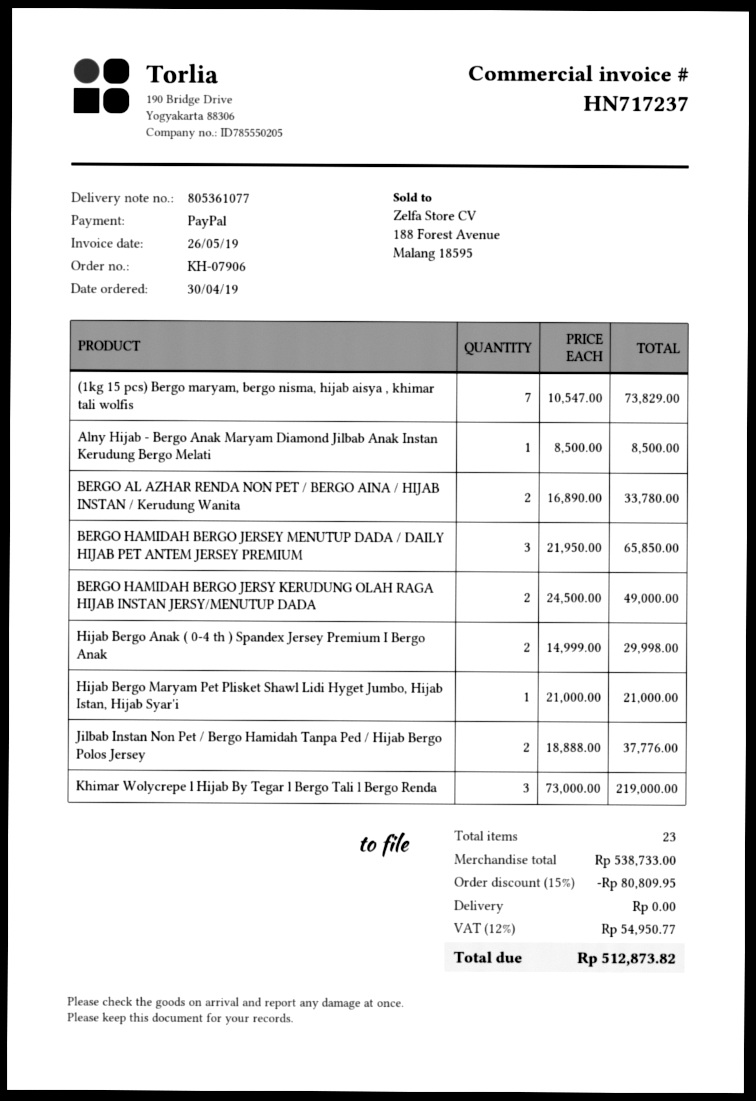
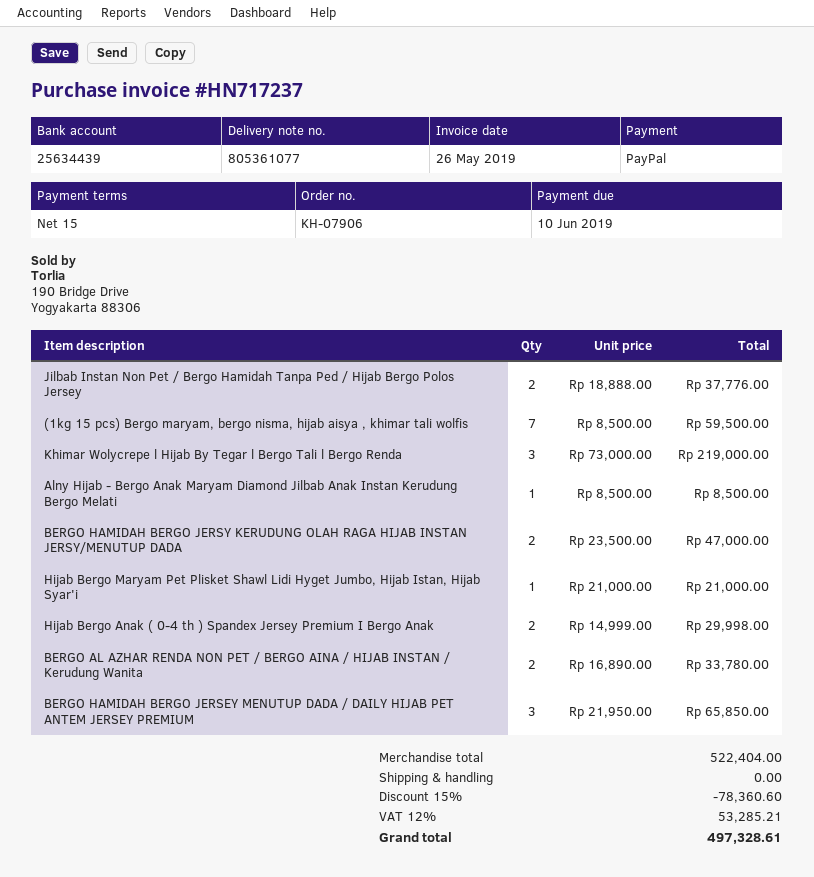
(1kg 15 pcs) Bergo maryam, bergo nisma, hijab aisya , khimar tali wolfis: 7 x 10547.00 = 73829.00 -> 7 x 8500.00 = 59500.00
BERGO HAMIDAH BERGO JERSY KERUDUNG OLAH RAGA HIJAB INSTAN JERSY/MENUTUP DADA: 2 x 24500.00 = 49000.00 -> 2 x 23500.00 = 47000.00
subtotal: 538733.00 -> 522404.00
discount: 15% = 80809.95 -> 15% = 78360.60
tax: 12% = 54950.77 -> 12% = 53285.21
total: 512873.82 -> 497328.61

